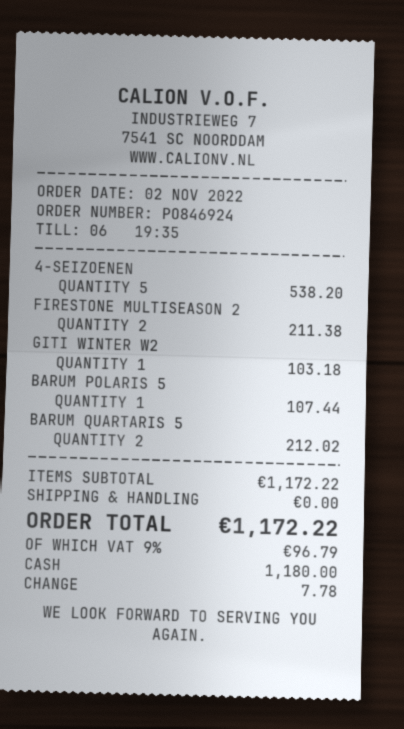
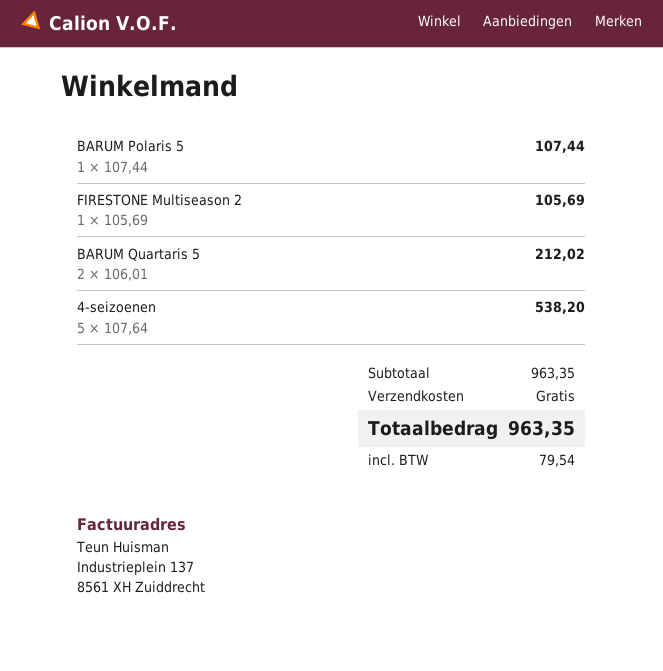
FIRESTONE MULTISEASON 2: 2 for 211.38 -> 1 for 105.69
GITI WINTER W2: 1 for 103.18 -> none
subtotal: 1172.22 -> 963.35
tax: 96.79 -> 79.54
total: 1172.22 -> 963.35

